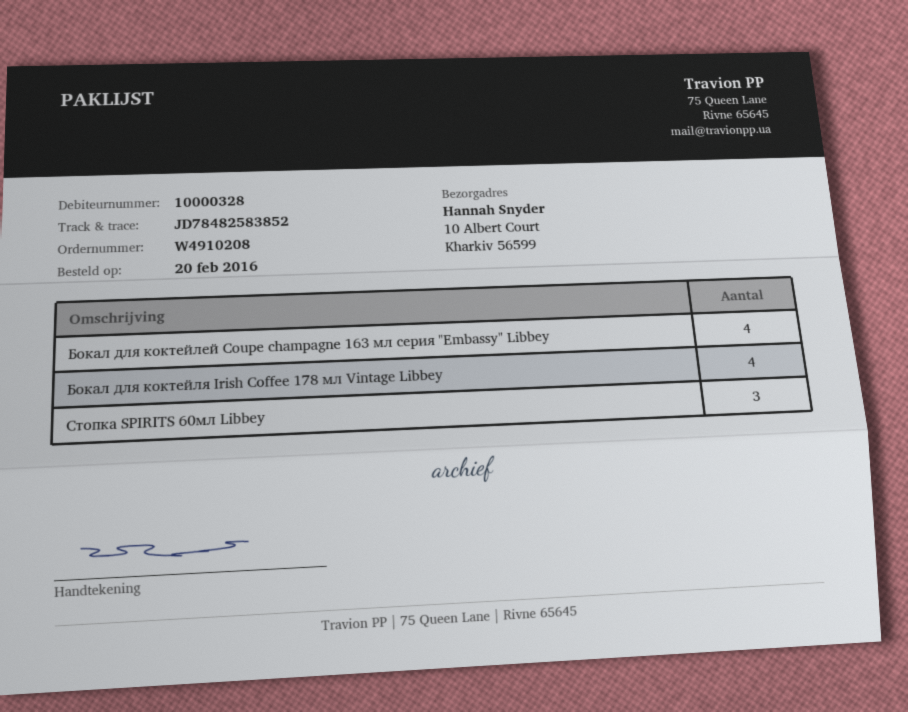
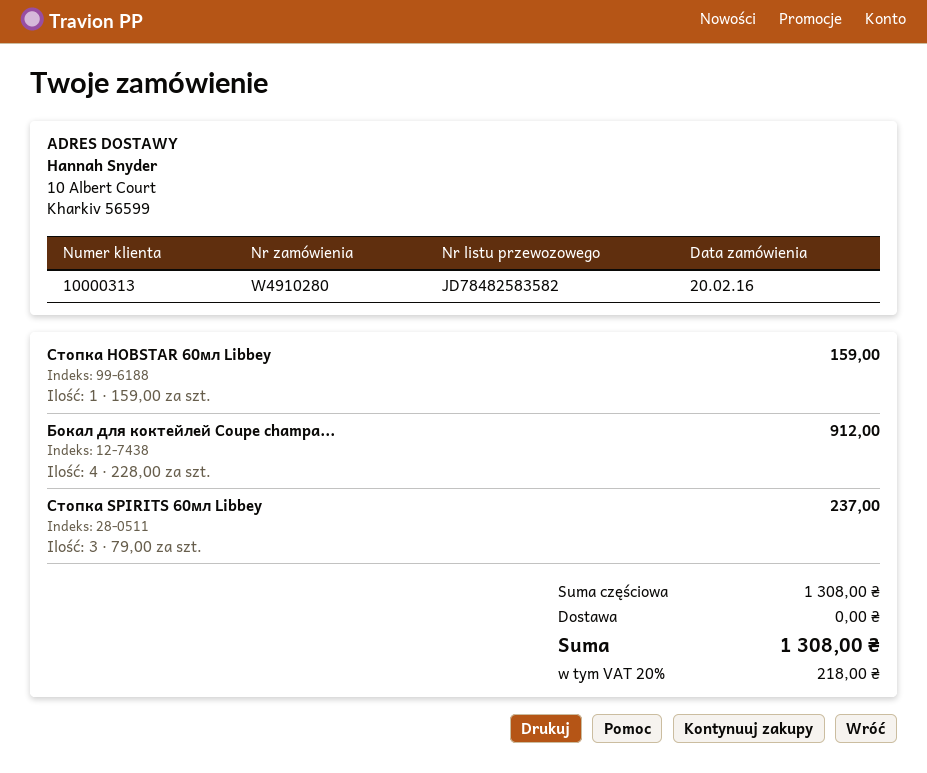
order number: W4910208 -> W4910280
customer number: 10000328 -> 10000313
tracking number: JD78482583852 -> JD78482583582
Бокал для коктейля Irish Coffee 178 мл Vintage Libbey: 4 -> none
Стопка HOBSTAR 60мл Libbey: none -> 1

